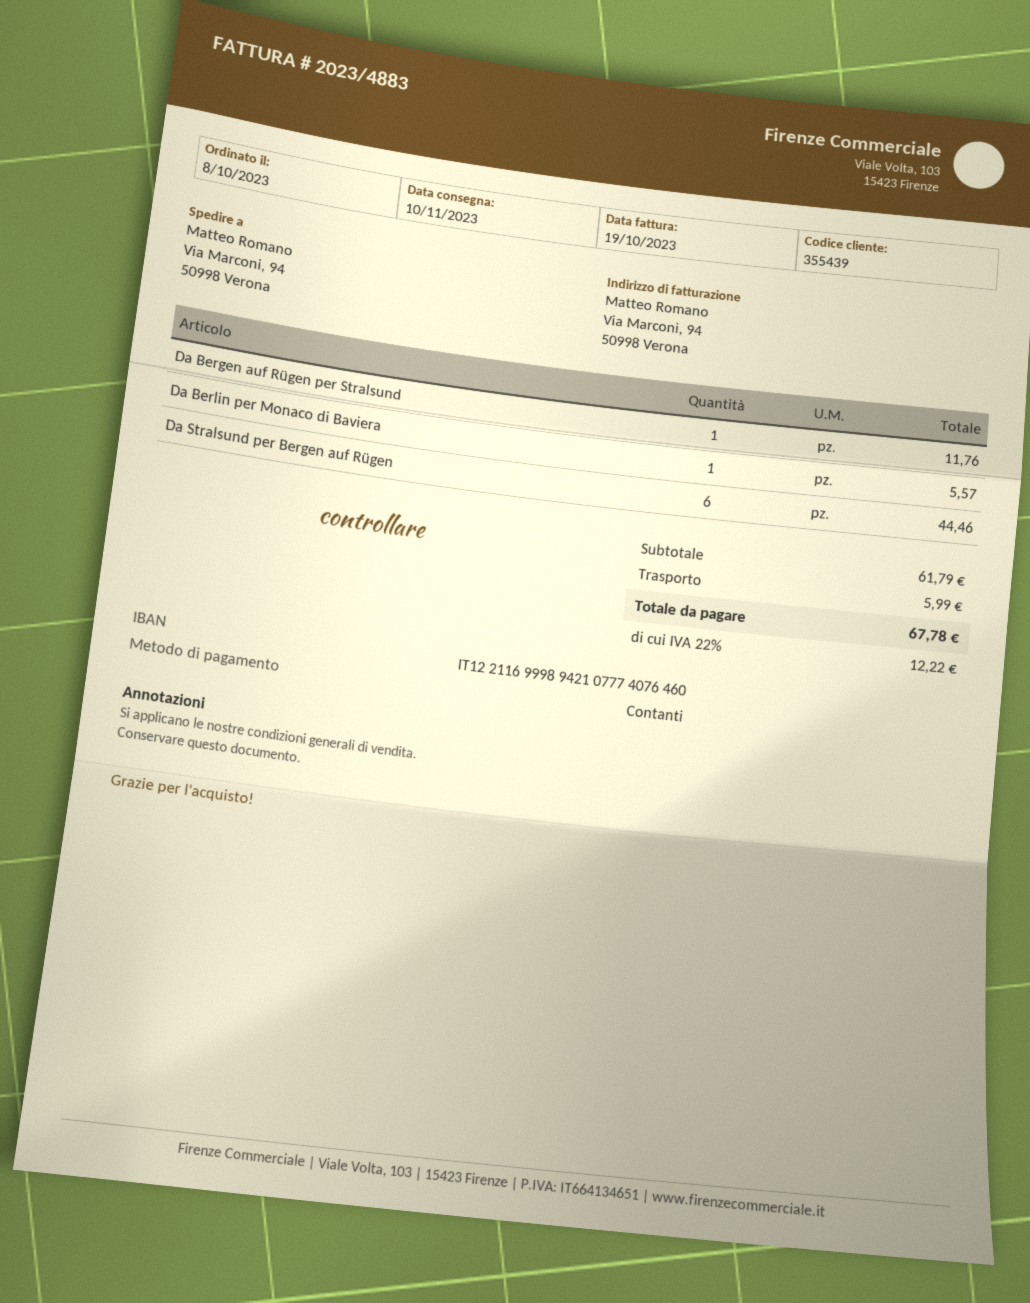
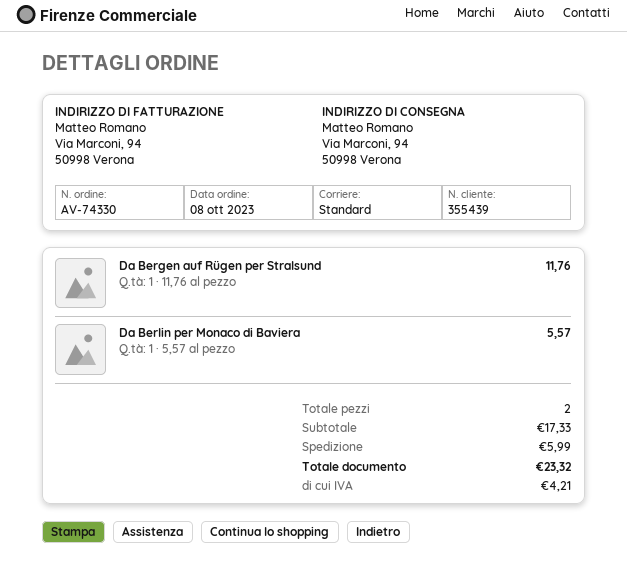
Da Stralsund per Bergen auf Rügen: 6 for 44.46 -> none
subtotal: 61.79 -> 17.33
tax: 12.22 -> 4.21
total: 67.78 -> 23.32

